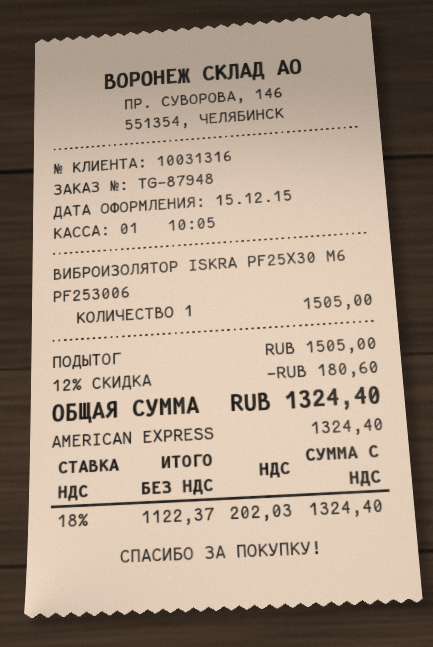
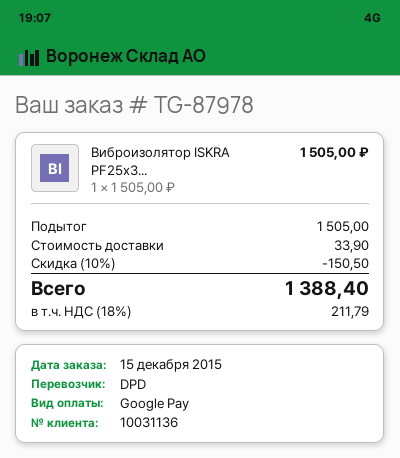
order number: TG-87948 -> TG-87978
customer number: 10031316 -> 10031136
payment method: American Express -> Google Pay
discount: 12% = 180.60 -> 10% = 150.50
shipping: none -> 33.90
tax: 18% = 202.03 -> 18% = 211.79
total: 1324.40 -> 1388.40

